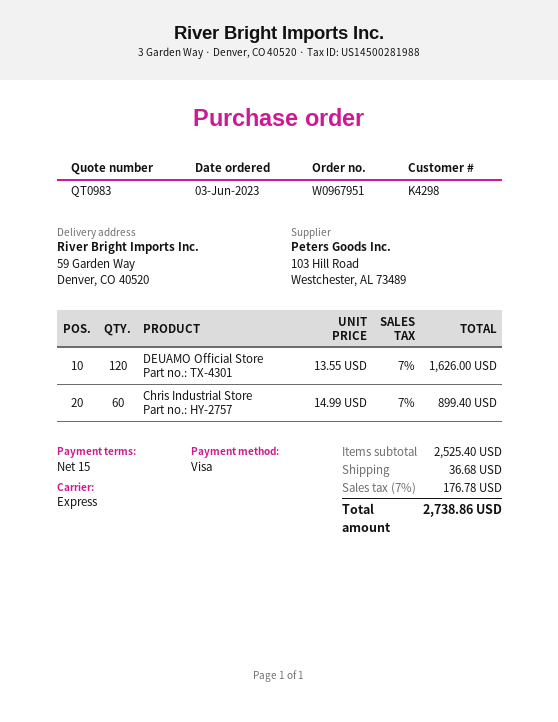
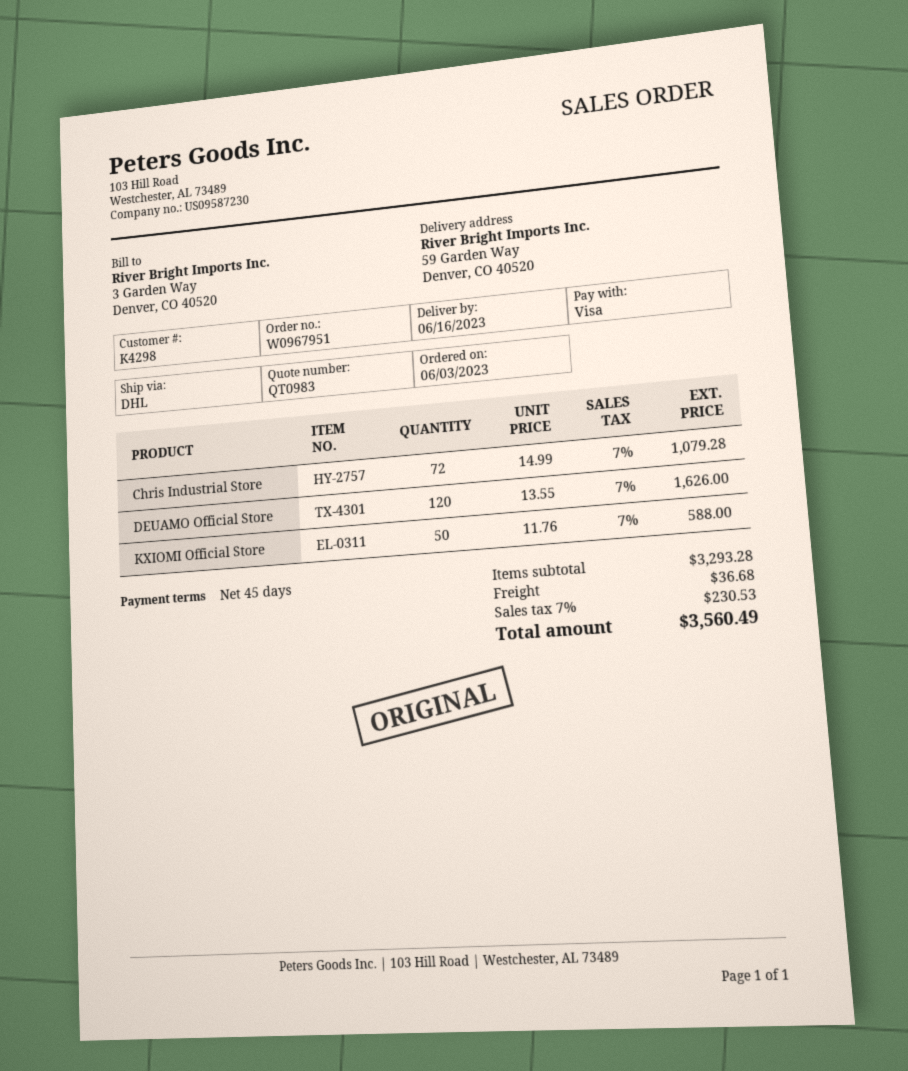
payment terms: 15 days -> 45 days
shipping method: express -> DHL
Chris Industrial Store: 60 x 14.99 = 899.40 -> 72 x 14.99 = 1079.28
KXIOMI Official Store: none -> 50 x 11.76 = 588.00
subtotal: 2525.40 -> 3293.28
tax: 7% = 176.78 -> 7% = 230.53
total: 2738.86 -> 3560.49

